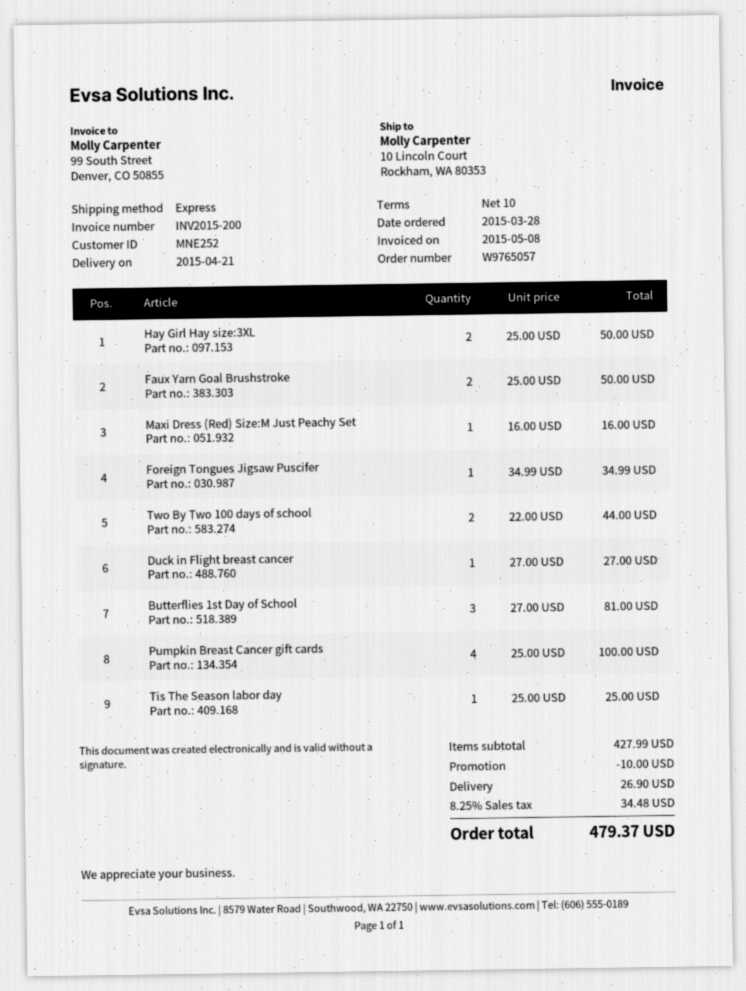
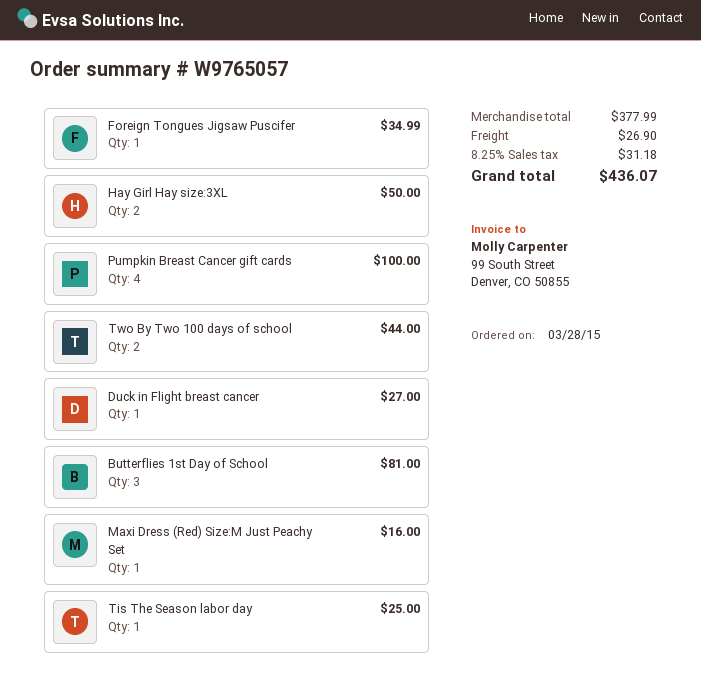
Faux Yarn Goal Brushstroke: 2 for 50.00 -> none
subtotal: 427.99 -> 377.99
discount: 10.00 -> none
tax: 8.25% = 34.48 -> 8.25% = 31.18
total: 479.37 -> 436.07

